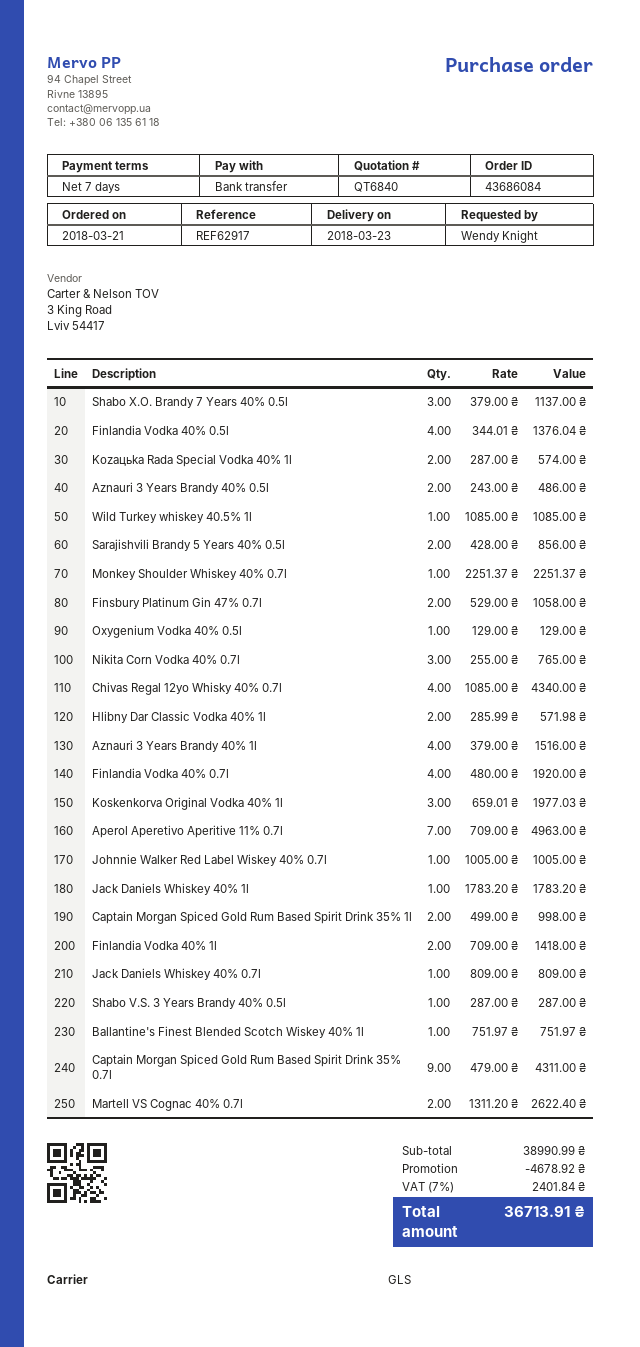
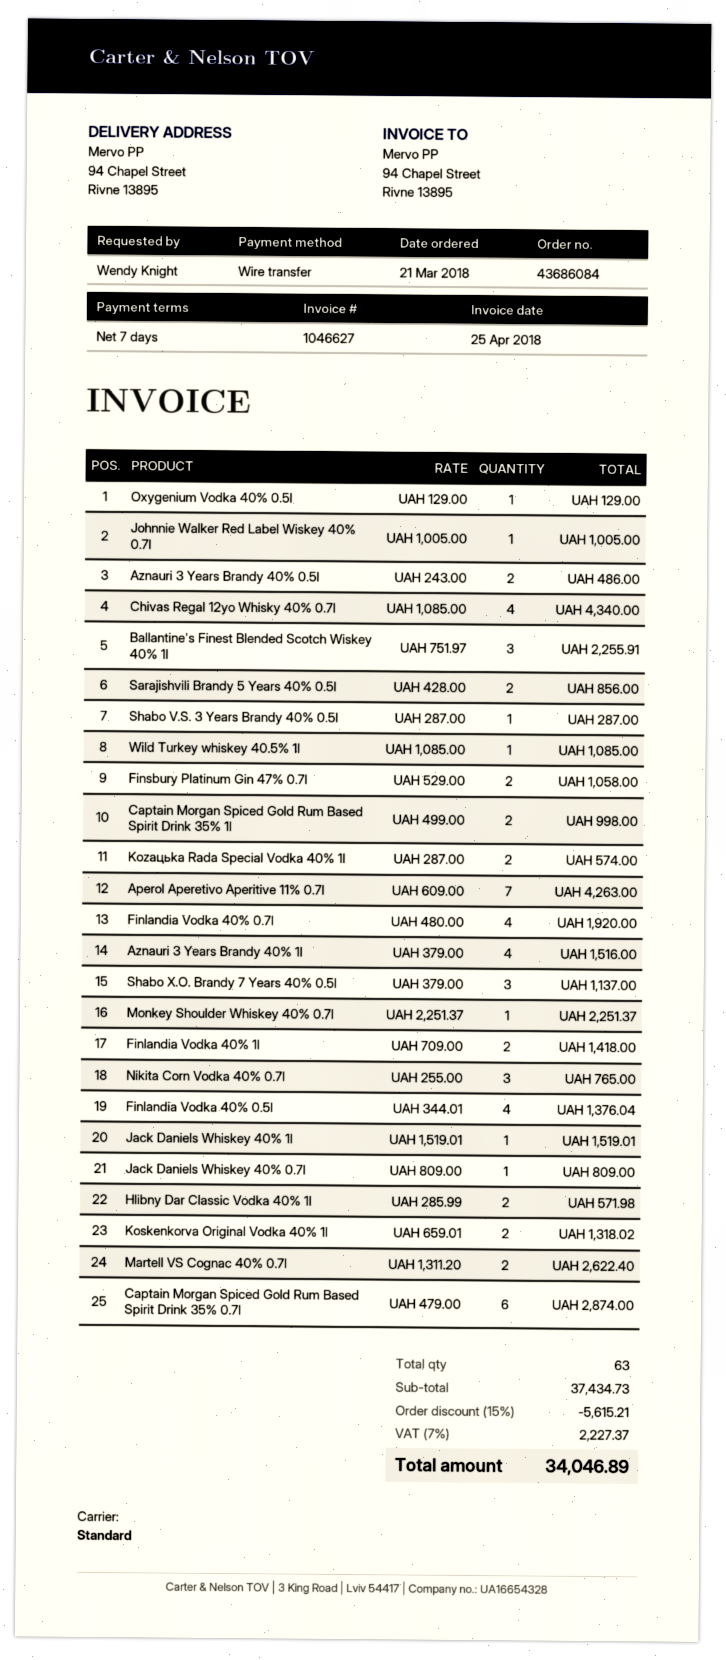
shipping method: GLS -> standard
Koskenkorva Original Vodka 40% 1l: 3 x 659.01 = 1977.03 -> 2 x 659.01 = 1318.02
Aperol Aperetivo Aperitive 11% 0.7l: 7 x 709.00 = 4963.00 -> 7 x 609.00 = 4263.00
Jack Daniels Whiskey 40% 1l: 1 x 1783.20 = 1783.20 -> 1 x 1519.01 = 1519.01
Ballantine's Finest Blended Scotch Wiskey 40% 1l: 1 x 751.97 = 751.97 -> 3 x 751.97 = 2255.91
Captain Morgan Spiced Gold Rum Based Spirit Drink 35% 0.7l: 9 x 479.00 = 4311.00 -> 6 x 479.00 = 2874.00
subtotal: 38990.99 -> 37434.73
discount: 4678.92 -> 5615.21
tax: 7% = 2401.84 -> 7% = 2227.37
total: 36713.91 -> 34046.89

